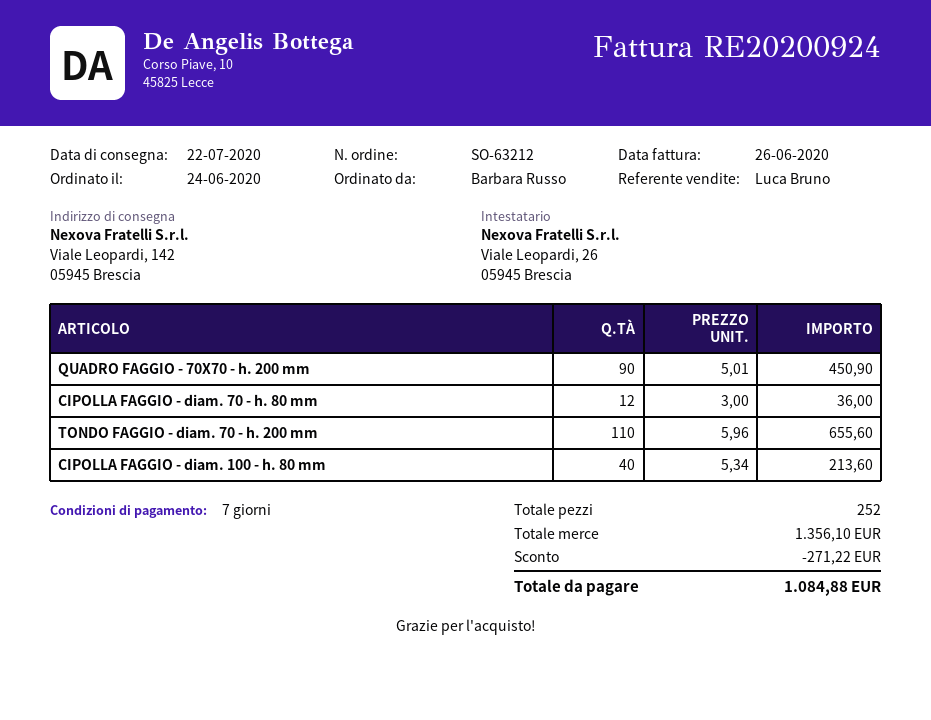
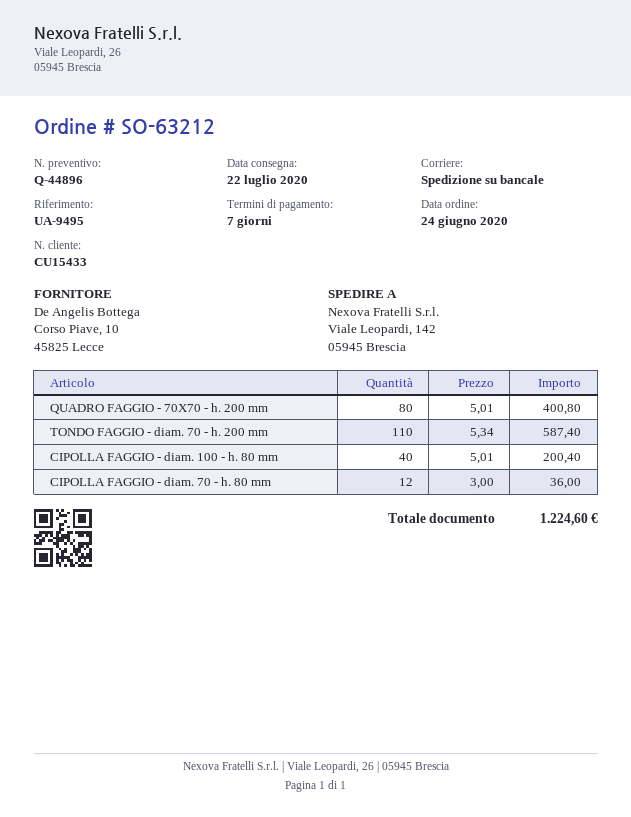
QUADRO FAGGIO - 70X70 - h. 200 mm: 90 x 5.01 = 450.90 -> 80 x 5.01 = 400.80
TONDO FAGGIO - diam. 70 - h. 200 mm: 110 x 5.96 = 655.60 -> 110 x 5.34 = 587.40
CIPOLLA FAGGIO - diam. 100 - h. 80 mm: 40 x 5.34 = 213.60 -> 40 x 5.01 = 200.40
discount: 271.22 -> none
total: 1084.88 -> 1224.60

